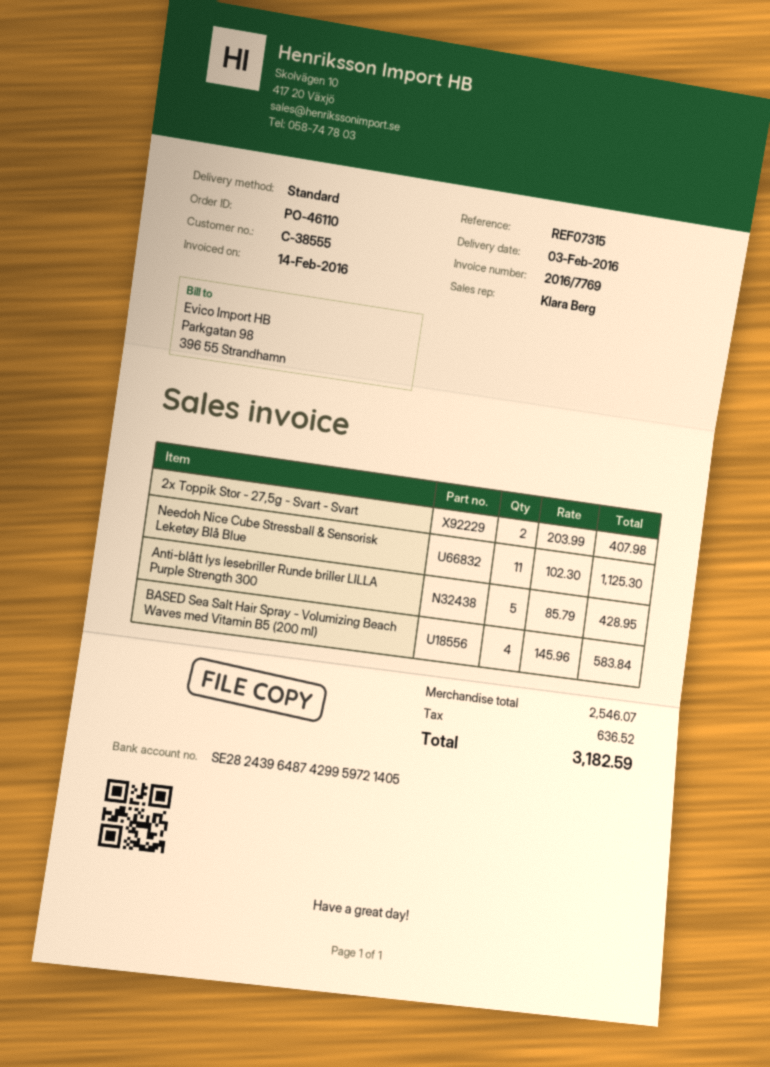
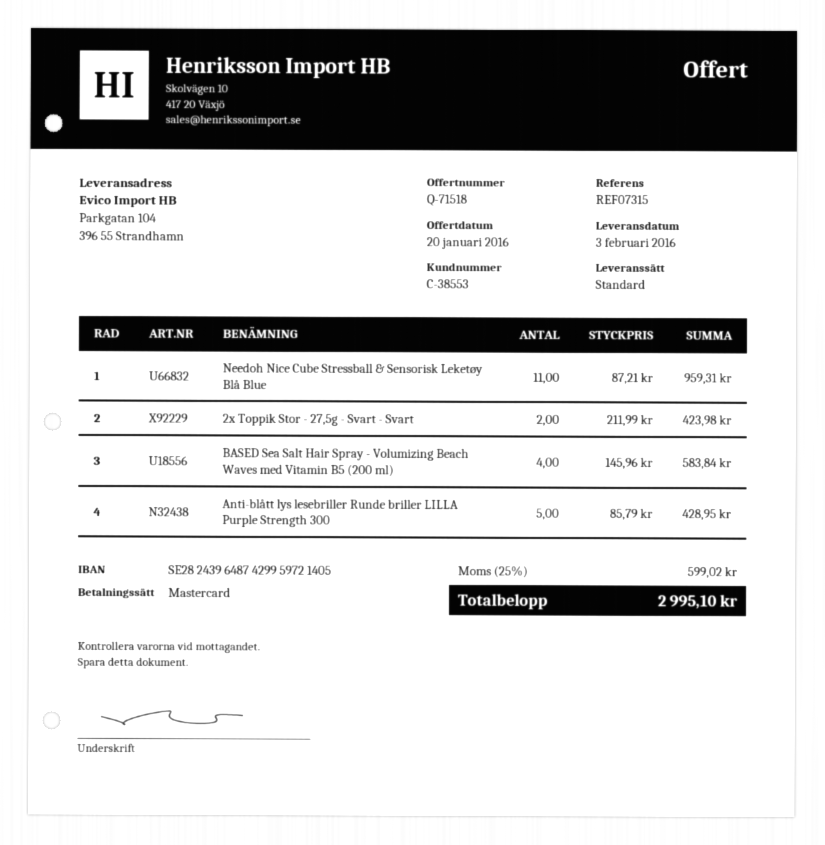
customer number: C-38555 -> C-38553
2x Toppik Stor - 27,5g - Svart - Svart: 2 x 203.99 = 407.98 -> 2 x 211.99 = 423.98
Needoh Nice Cube Stressball & Sensorisk Leketøy Blå Blue: 11 x 102.30 = 1125.30 -> 11 x 87.21 = 959.31
tax: 636.52 -> 599.02
total: 3182.59 -> 2995.10

